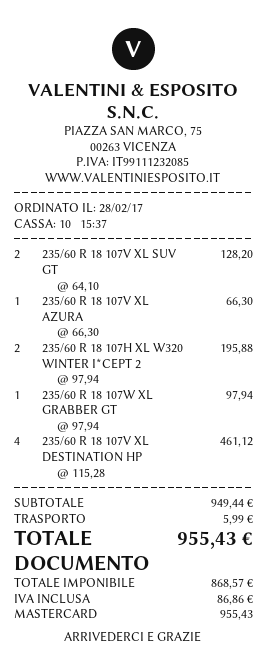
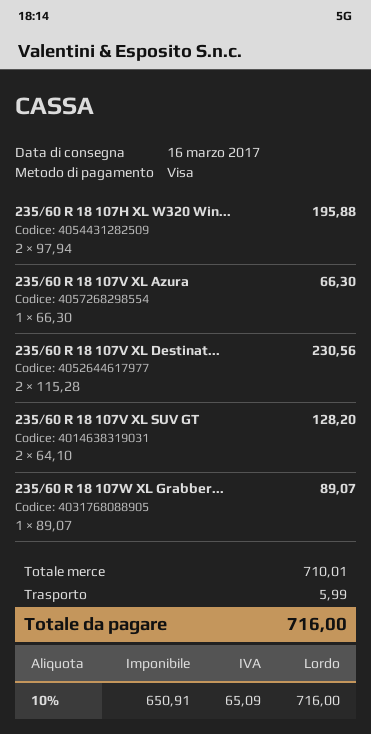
payment method: Mastercard -> Visa
235/60 R 18 107W XL GRABBER GT: 1 x 97.94 = 97.94 -> 1 x 89.07 = 89.07
235/60 R 18 107V XL DESTINATION HP: 4 x 115.28 = 461.12 -> 2 x 115.28 = 230.56
subtotal: 949.44 -> 710.01
net: 868.57 -> 650.91
tax: 86.86 -> 65.09
total: 955.43 -> 716.00

